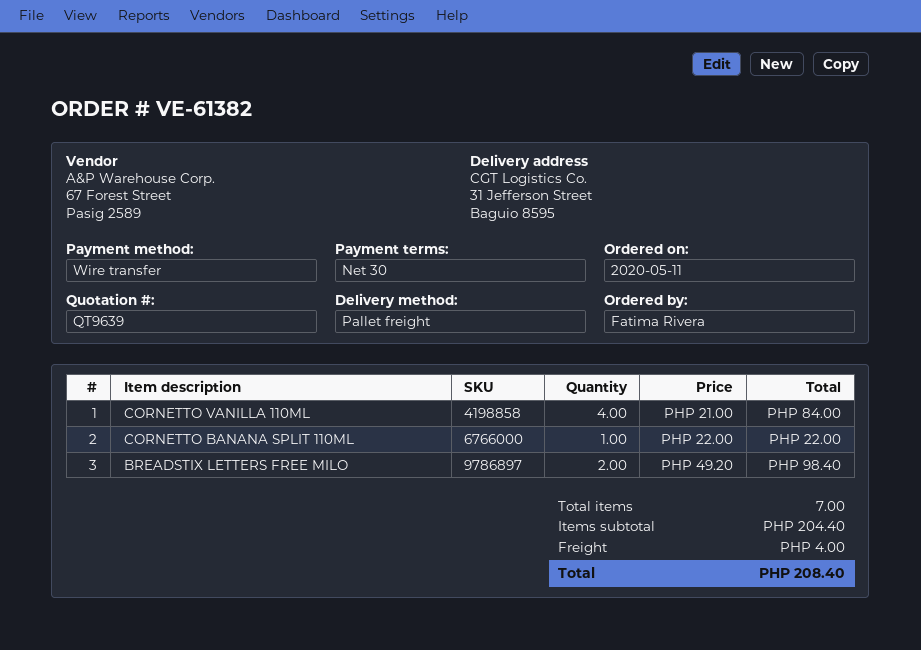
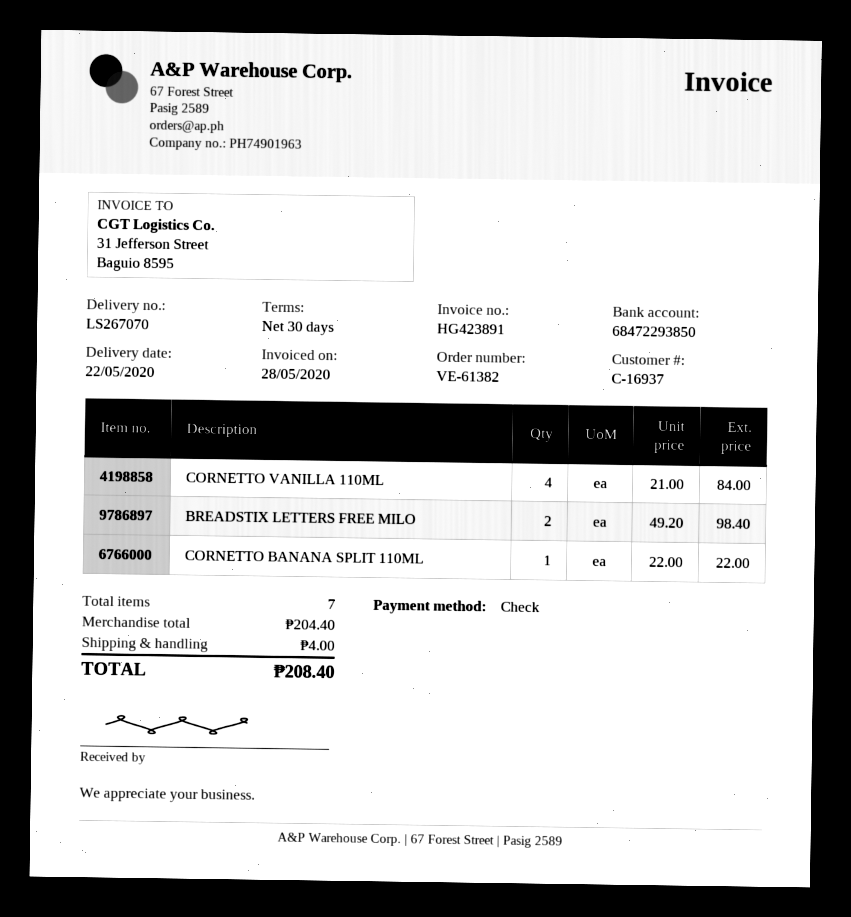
payment method: bank transfer -> cheque

